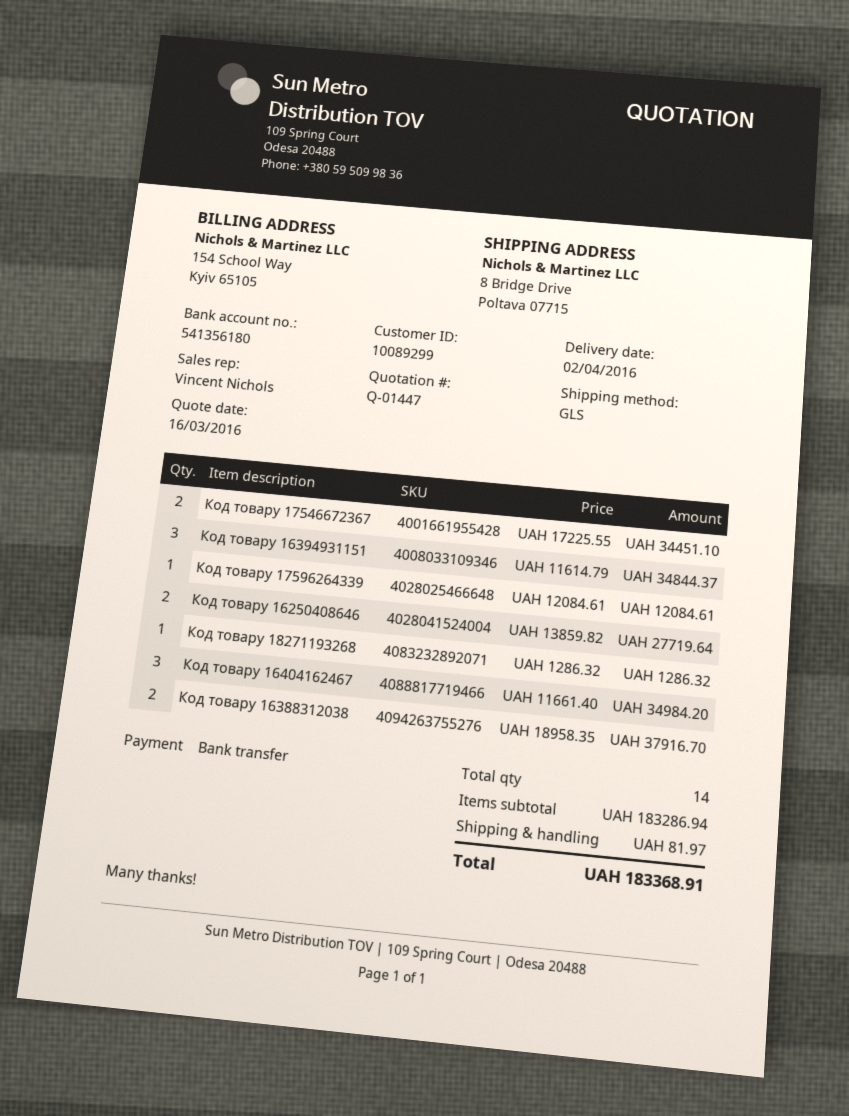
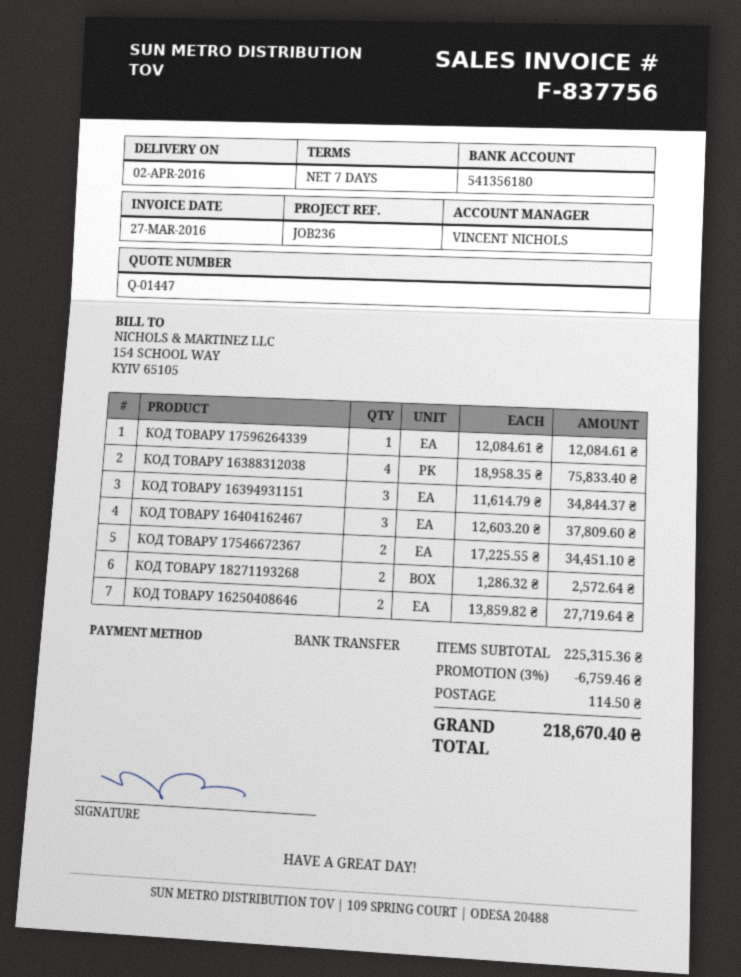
Код товару 18271193268: 1 x 1286.32 = 1286.32 -> 2 x 1286.32 = 2572.64
Код товару 16404162467: 3 x 11661.40 = 34984.20 -> 3 x 12603.20 = 37809.60
Код товару 16388312038: 2 x 18958.35 = 37916.70 -> 4 x 18958.35 = 75833.40
subtotal: 183286.94 -> 225315.36
discount: none -> 3% = 6759.46
shipping: 81.97 -> 114.50
total: 183368.91 -> 218670.40

